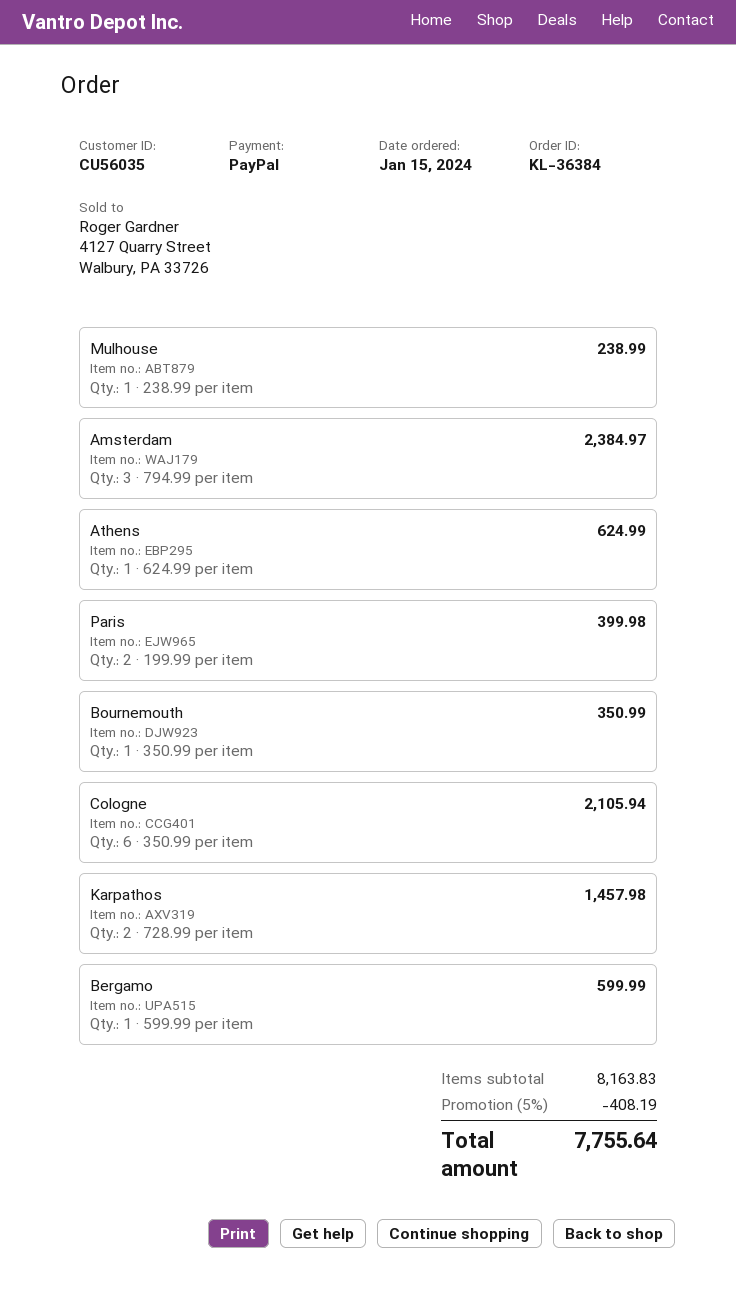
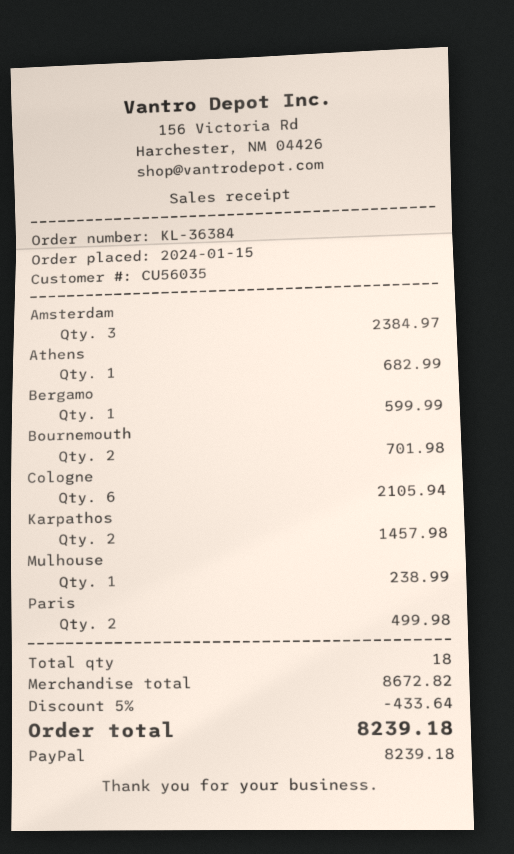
Athens: 1 for 624.99 -> 1 for 682.99
Paris: 2 for 399.98 -> 2 for 499.98
Bournemouth: 1 for 350.99 -> 2 for 701.98
subtotal: 8163.83 -> 8672.82
discount: 5% = 408.19 -> 5% = 433.64
total: 7755.64 -> 8239.18

